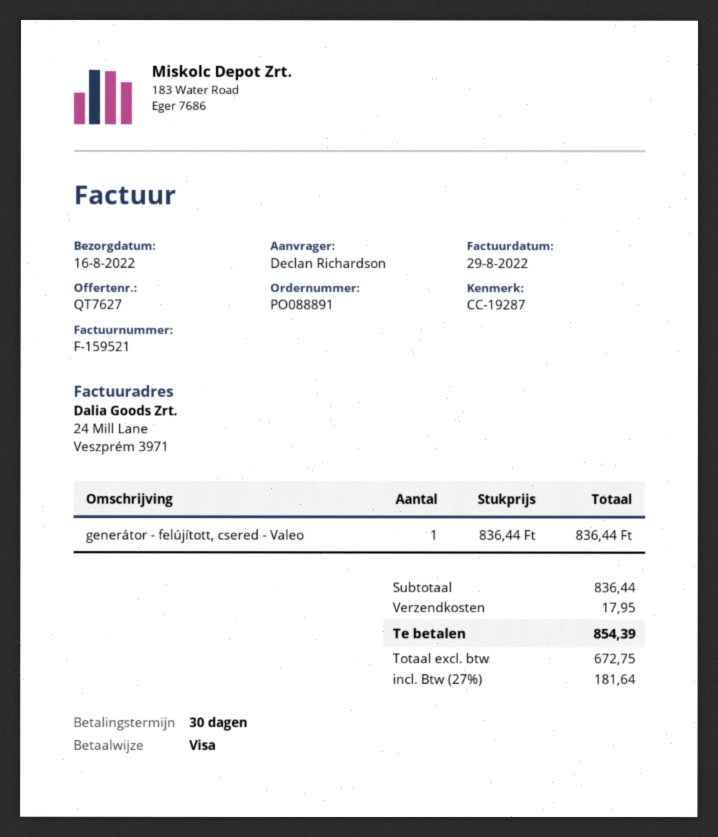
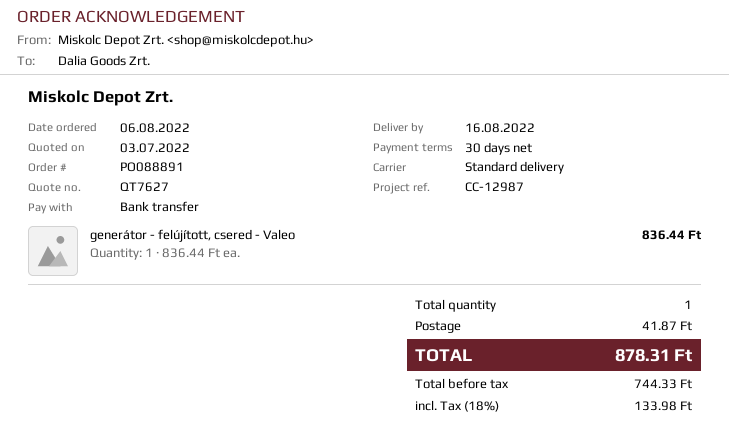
reference: CC-19287 -> CC-12987
payment method: Visa -> bank transfer
shipping: 17.95 -> 41.87
net: 672.75 -> 744.33
tax: 27% = 181.64 -> 18% = 133.98
total: 854.39 -> 878.31

